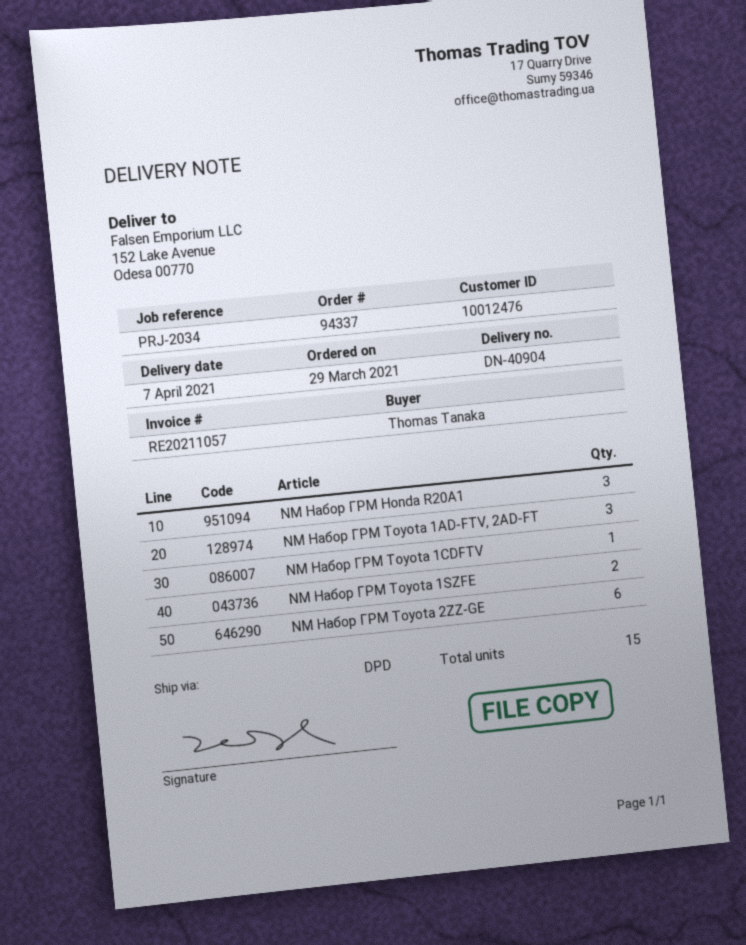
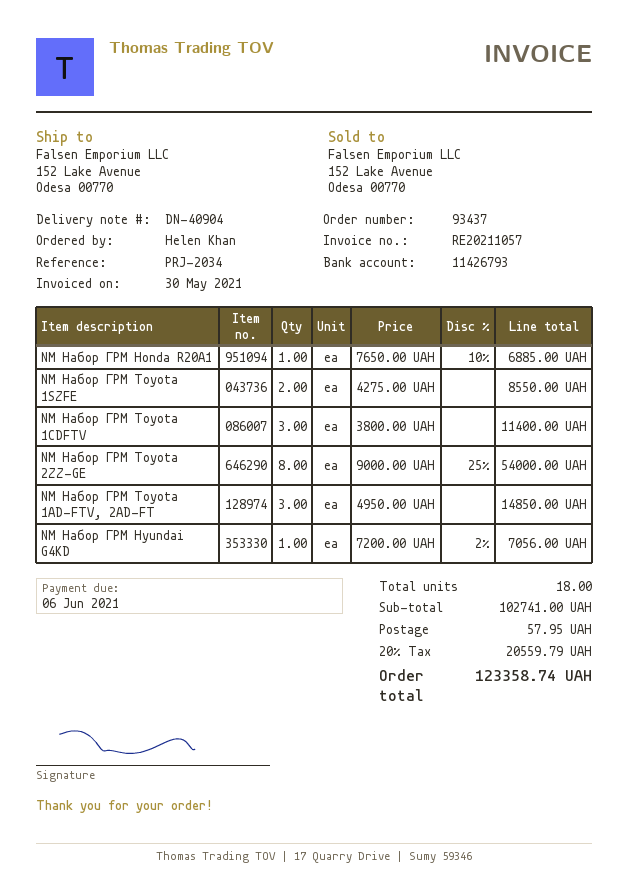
order number: 94337 -> 93437
ordered by: Thomas Tanaka -> Helen Khan
NM Набор ГРМ Honda R20A1: 3 -> 1
NM Набор ГРМ Toyota 1CDFTV: 1 -> 3
NM Набор ГРМ Toyota 2ZZ-GE: 6 -> 8
NM Набор ГРМ Hyundai G4KD: none -> 1
total quantity: 15 -> 18

